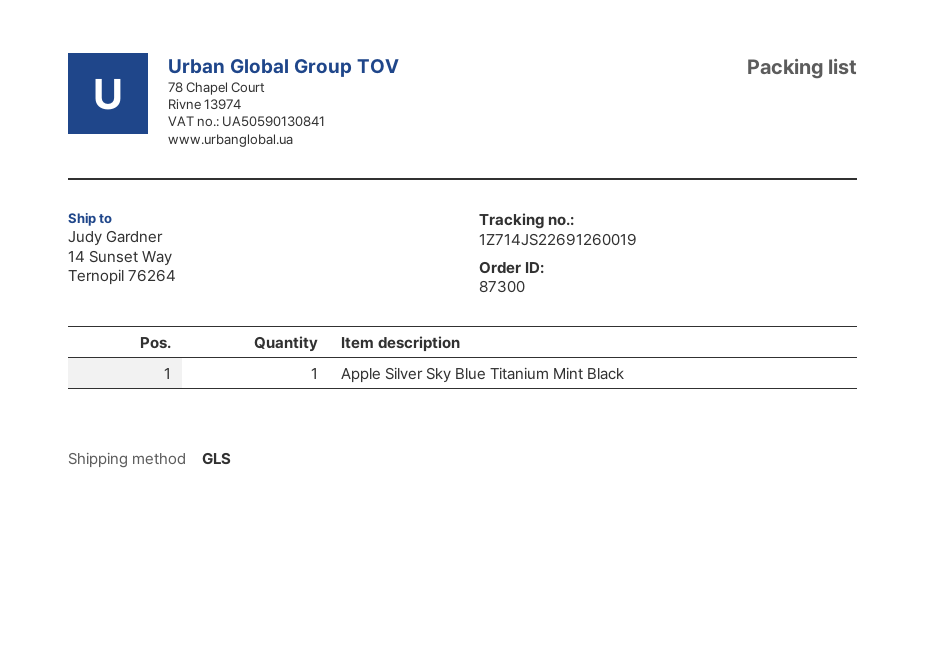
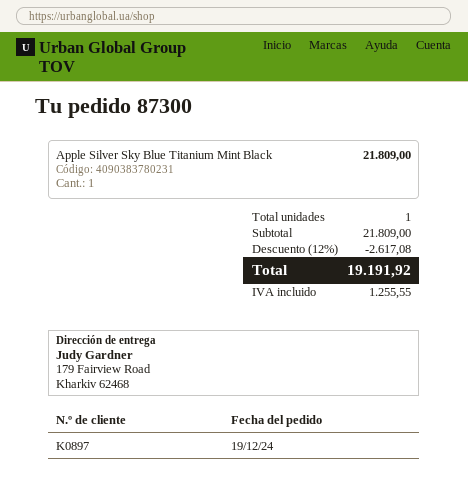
ship to: 14 Sunset Way, Ternopil 76264 -> 179 Fairview Road, Kharkiv 62468

